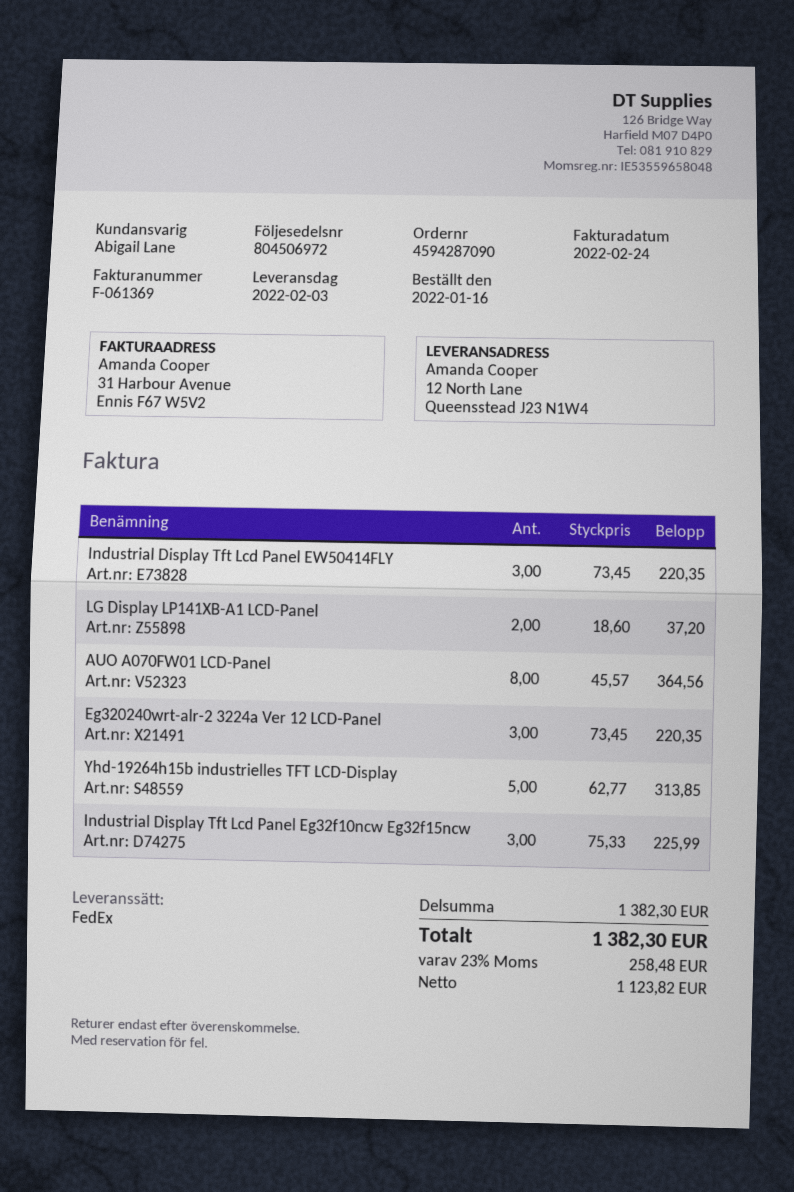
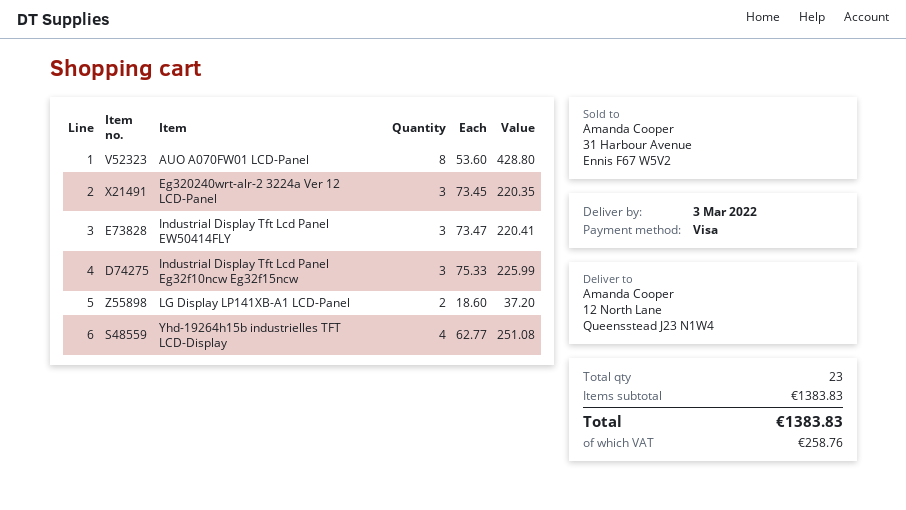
delivery date: 2022-02-03 -> 2022-03-03
Industrial Display Tft Lcd Panel EW50414FLY: 3 x 73.45 = 220.35 -> 3 x 73.47 = 220.41
AUO A070FW01 LCD-Panel: 8 x 45.57 = 364.56 -> 8 x 53.60 = 428.80
Yhd-19264h15b industrielles TFT LCD-Display: 5 x 62.77 = 313.85 -> 4 x 62.77 = 251.08
subtotal: 1382.30 -> 1383.83
tax: 258.48 -> 258.76
total: 1382.30 -> 1383.83

